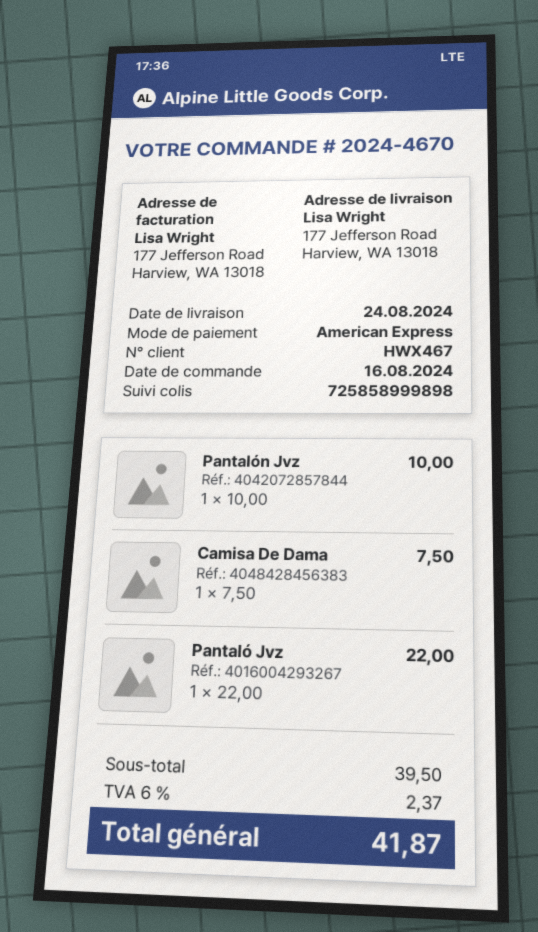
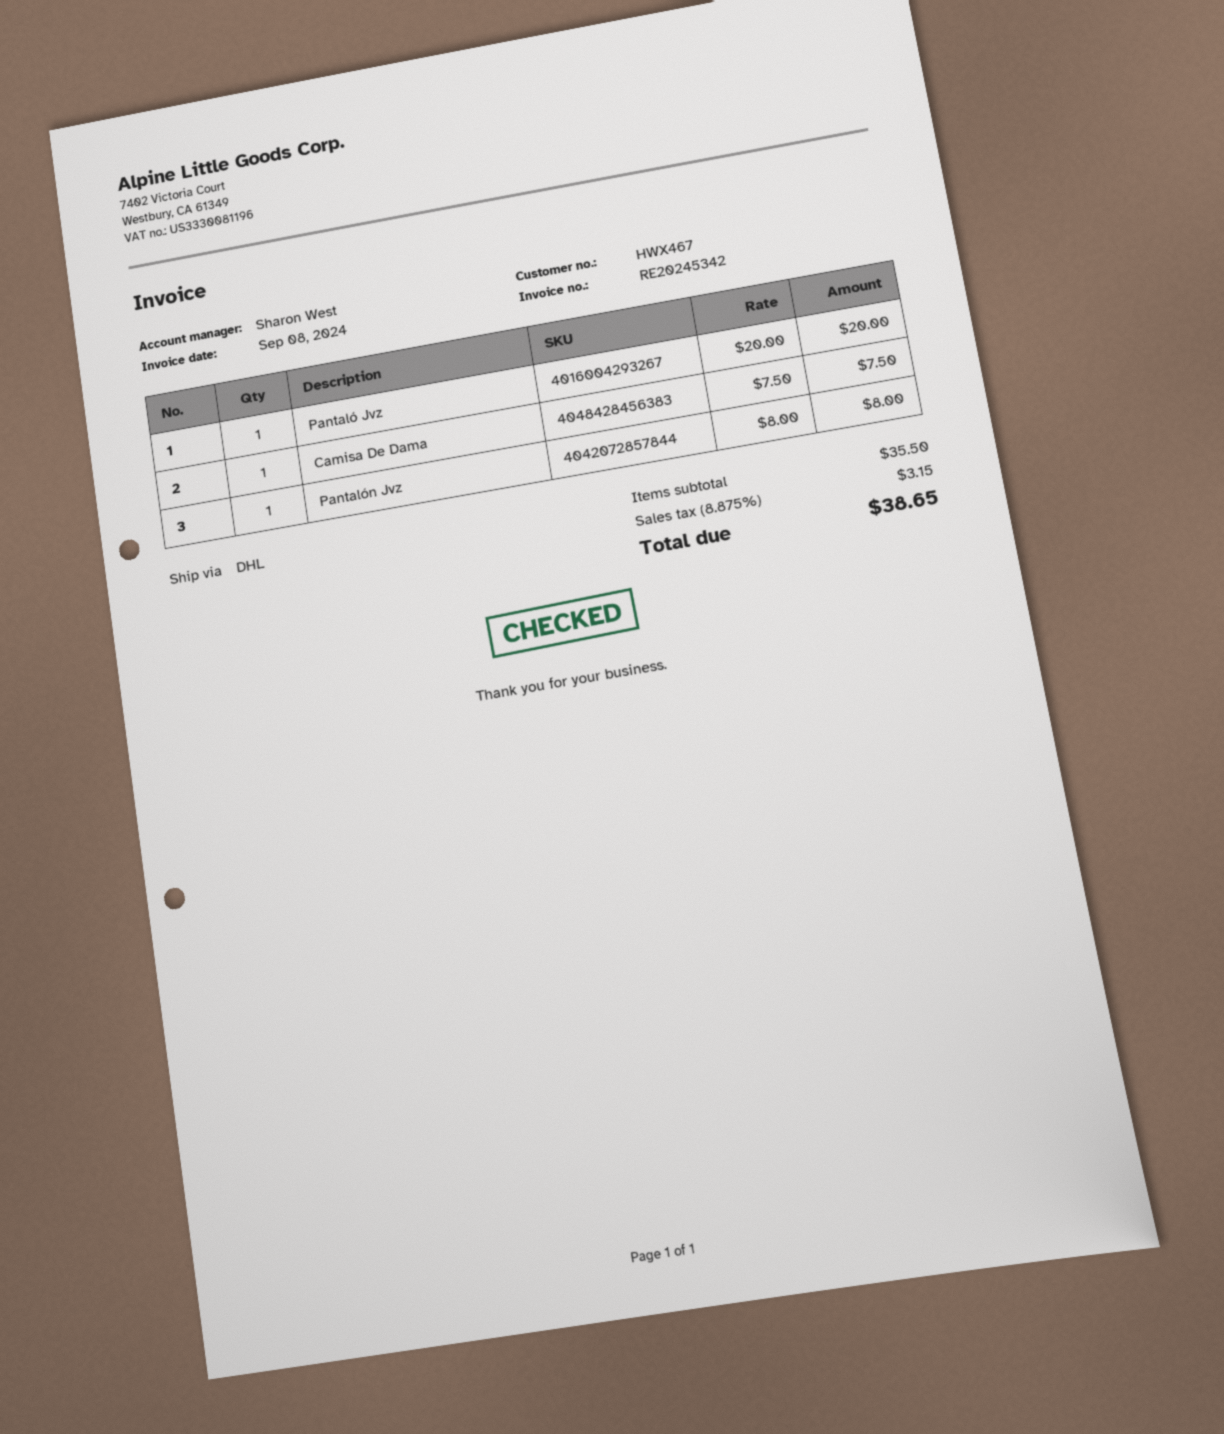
Pantalón Jvz: 1 x 10.00 = 10.00 -> 1 x 8.00 = 8.00
Pantaló Jvz: 1 x 22.00 = 22.00 -> 1 x 20.00 = 20.00
subtotal: 39.50 -> 35.50
tax: 6% = 2.37 -> 8.875% = 3.15
total: 41.87 -> 38.65

